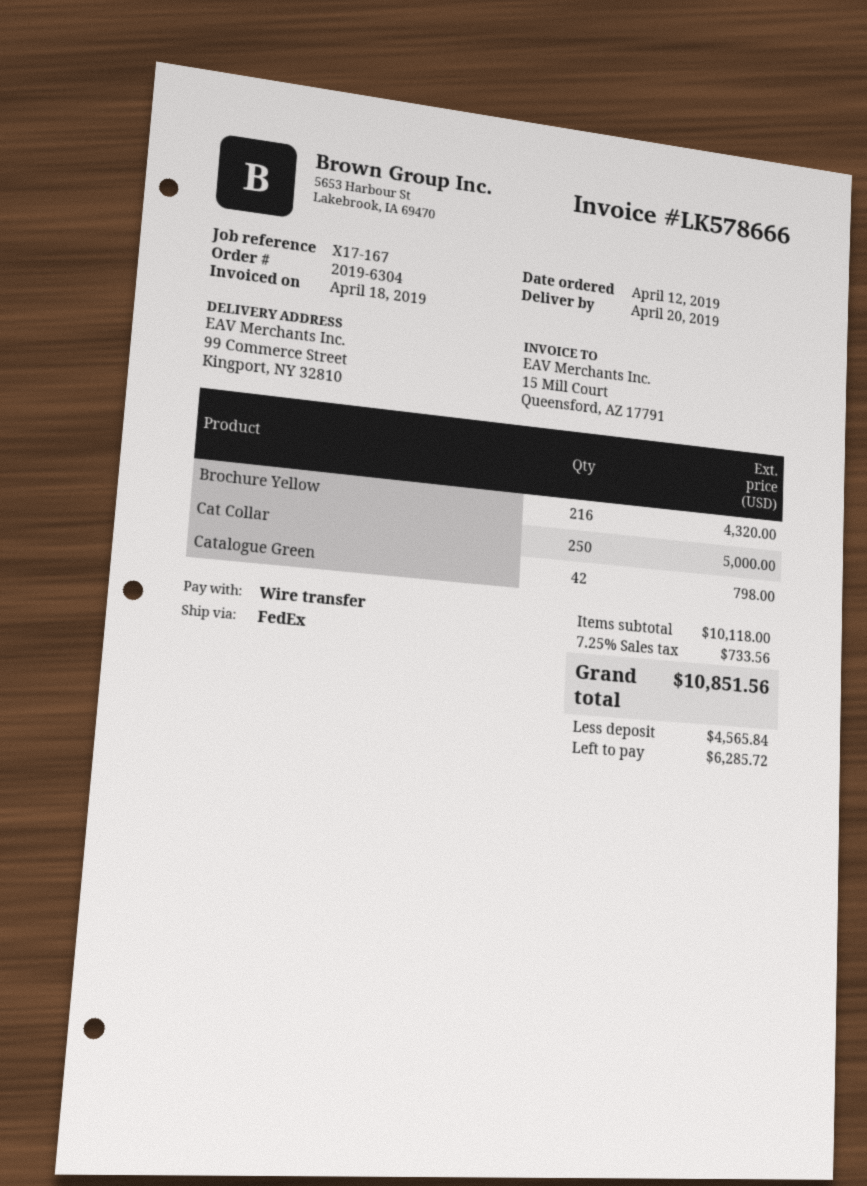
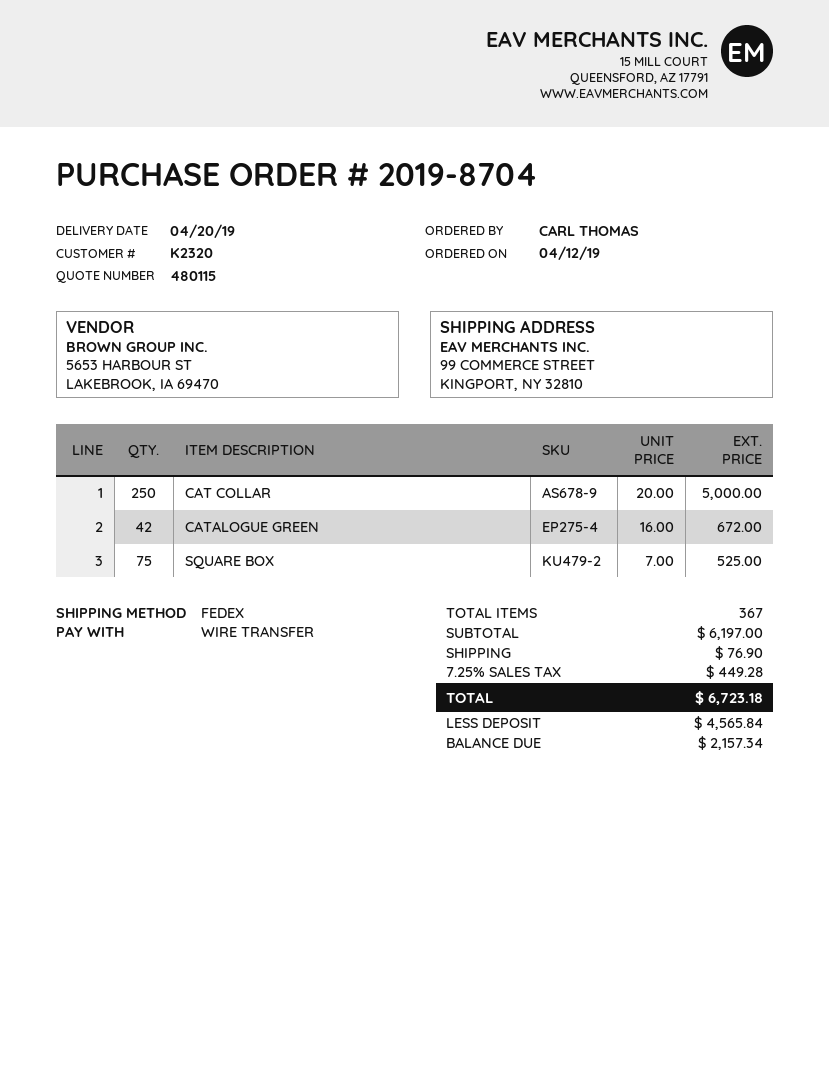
order number: 2019-6304 -> 2019-8704
Brochure Yellow: 216 for 4320.00 -> none
Catalogue Green: 42 for 798.00 -> 42 for 672.00
SQUARE BOX: none -> 75 for 525.00
subtotal: 10118.00 -> 6197.00
shipping: none -> 76.90
tax: 7.25% = 733.56 -> 7.25% = 449.28
total: 10851.56 -> 6723.18
balance: 6285.72 -> 2157.34

